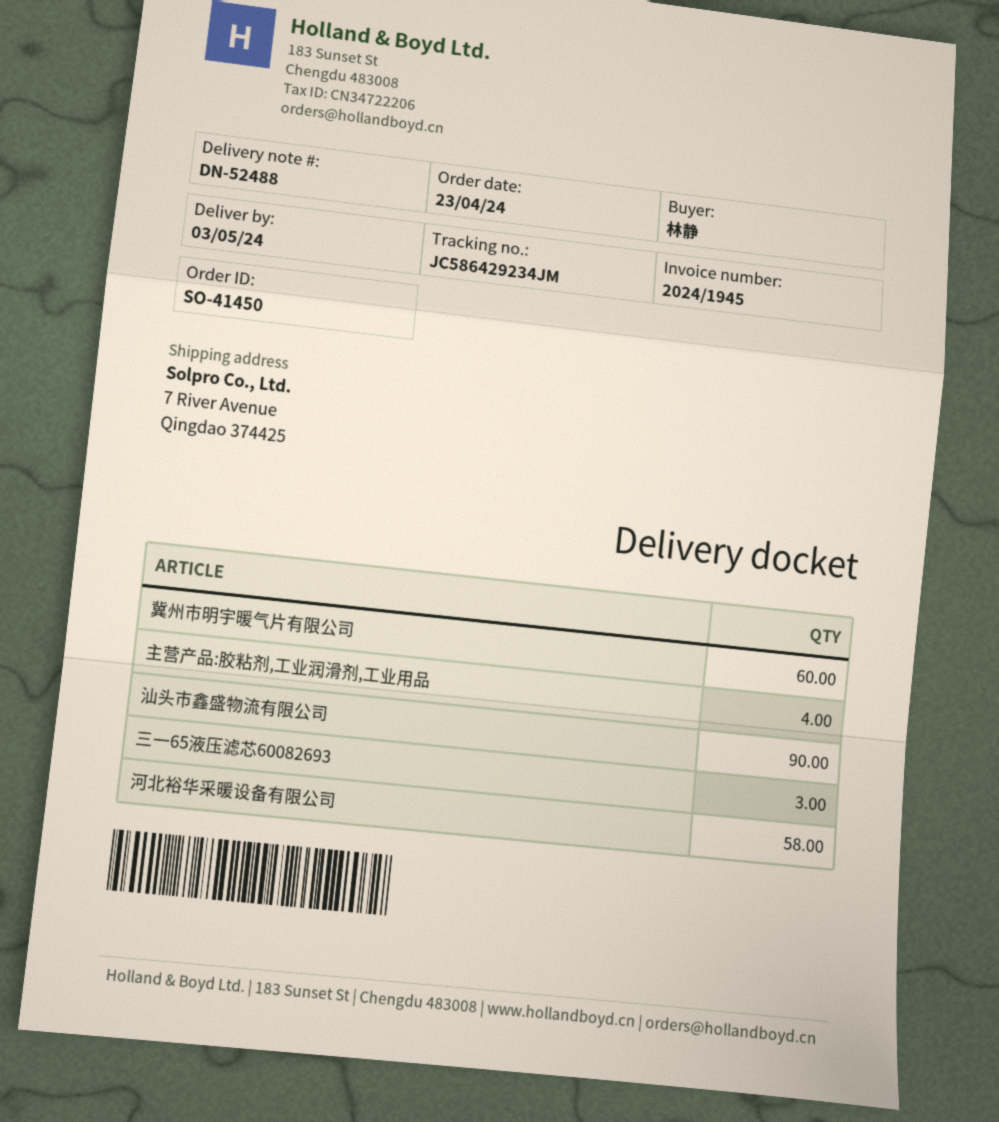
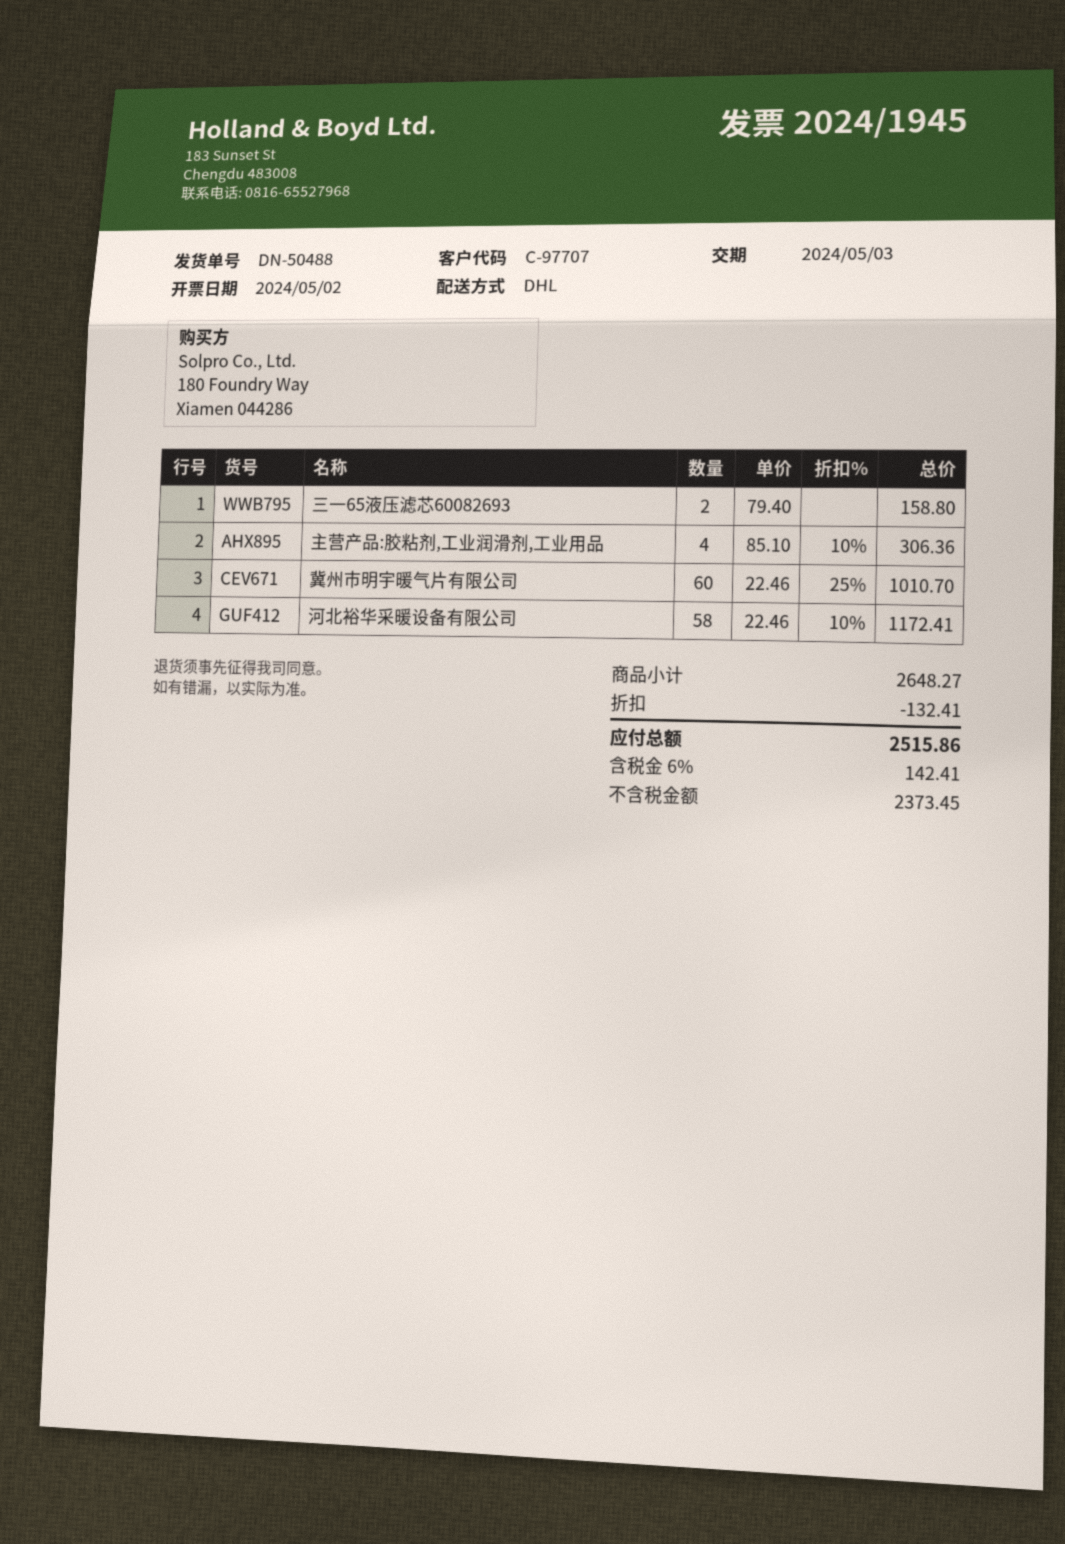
delivery note number: DN-52488 -> DN-50488
汕头市鑫盛物流有限公司: 90 -> none
三一65液压滤芯60082693: 3 -> 2

